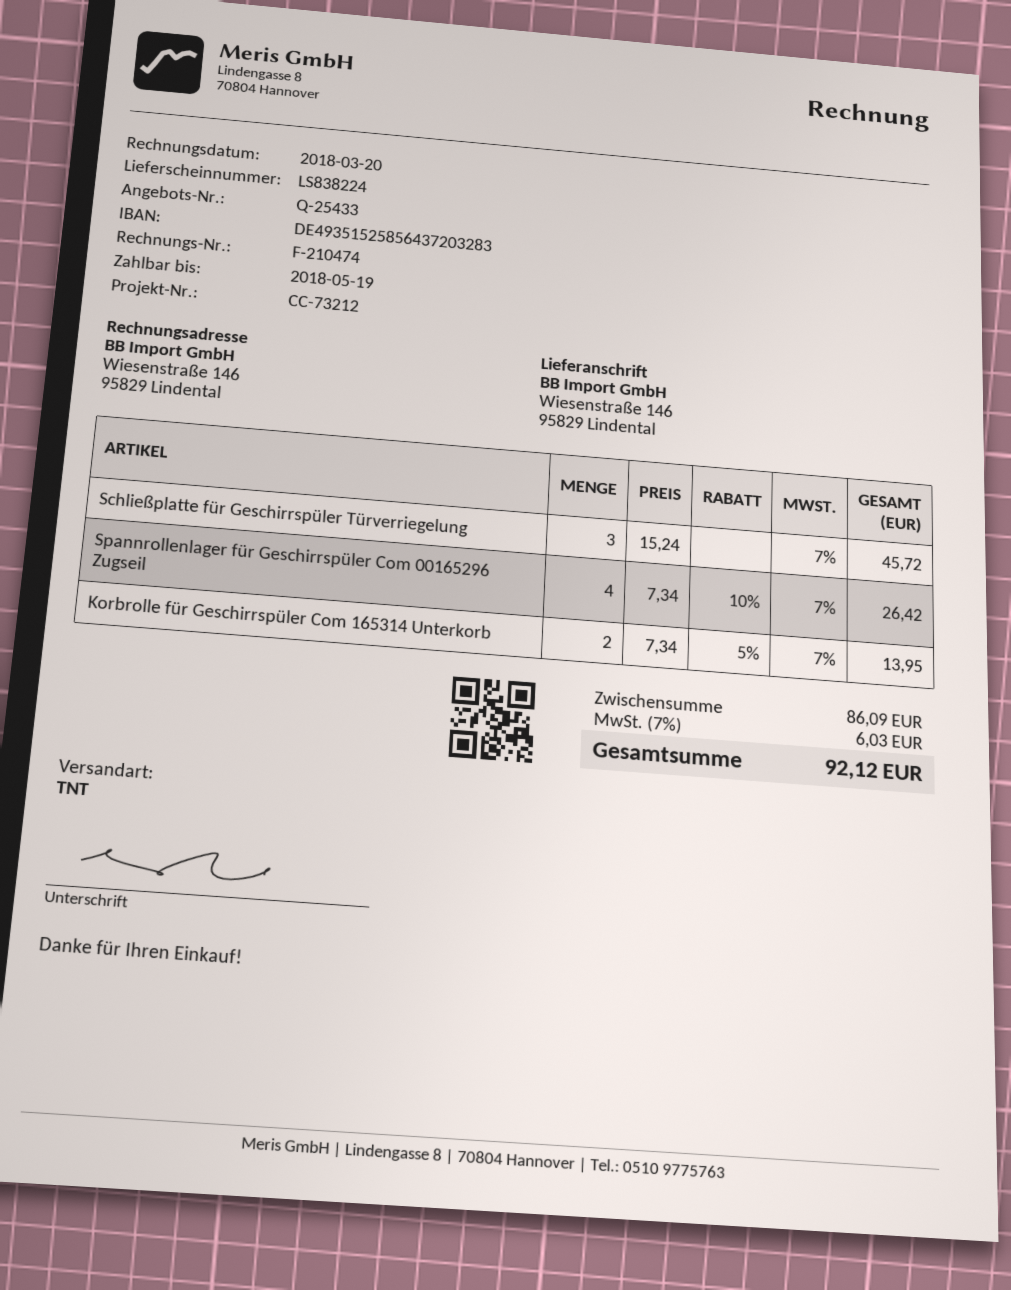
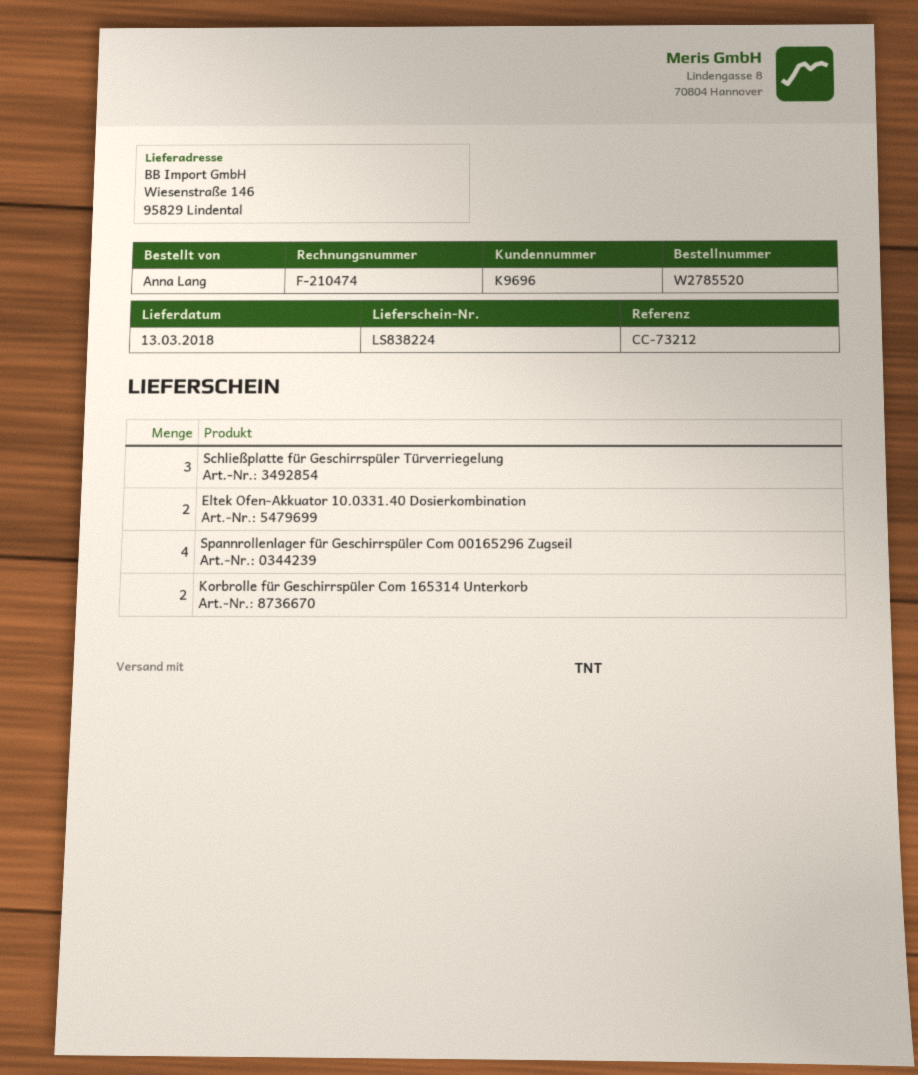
Eltek Ofen-Akkuator 10.0331.40 Dosierkombination: none -> 2

